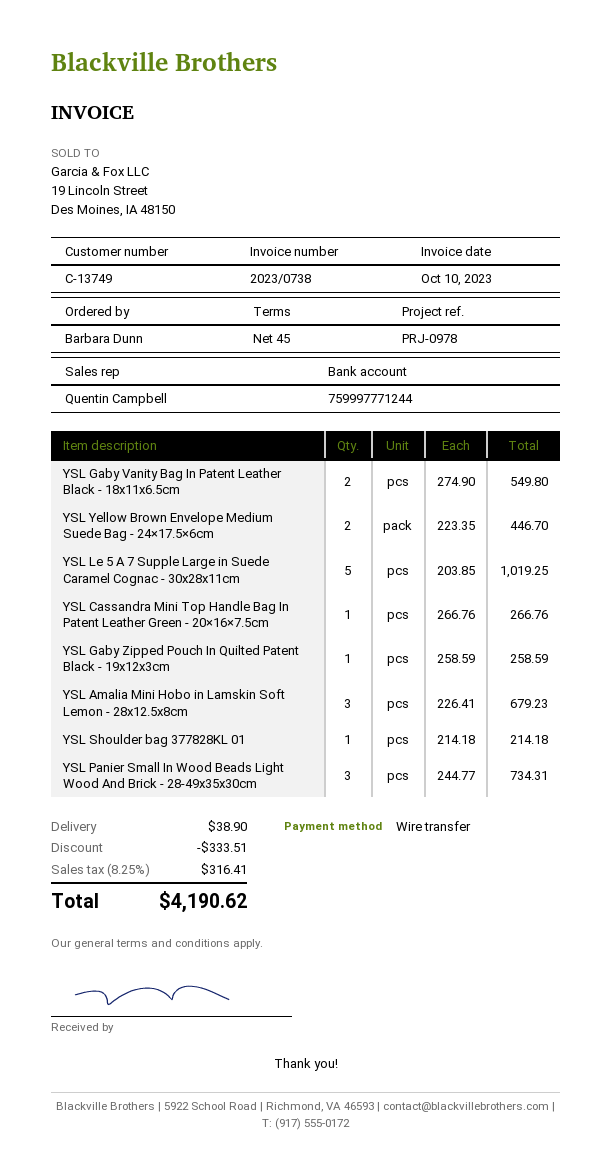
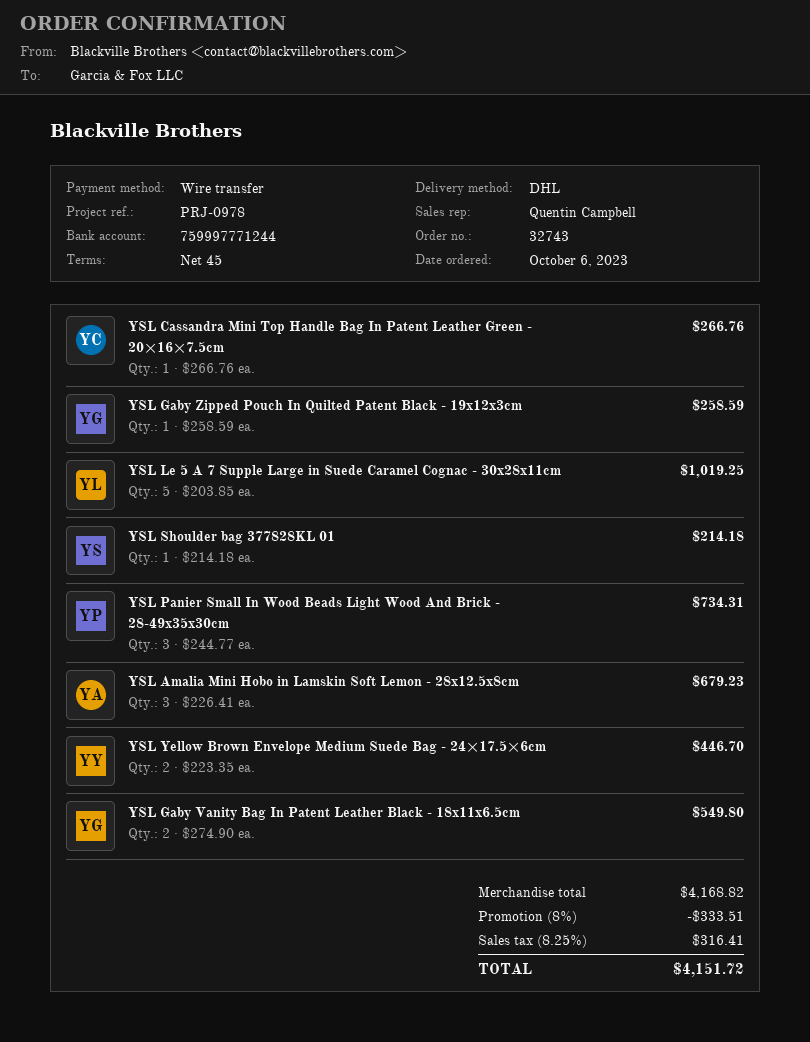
shipping: 38.90 -> none
total: 4190.62 -> 4151.72

